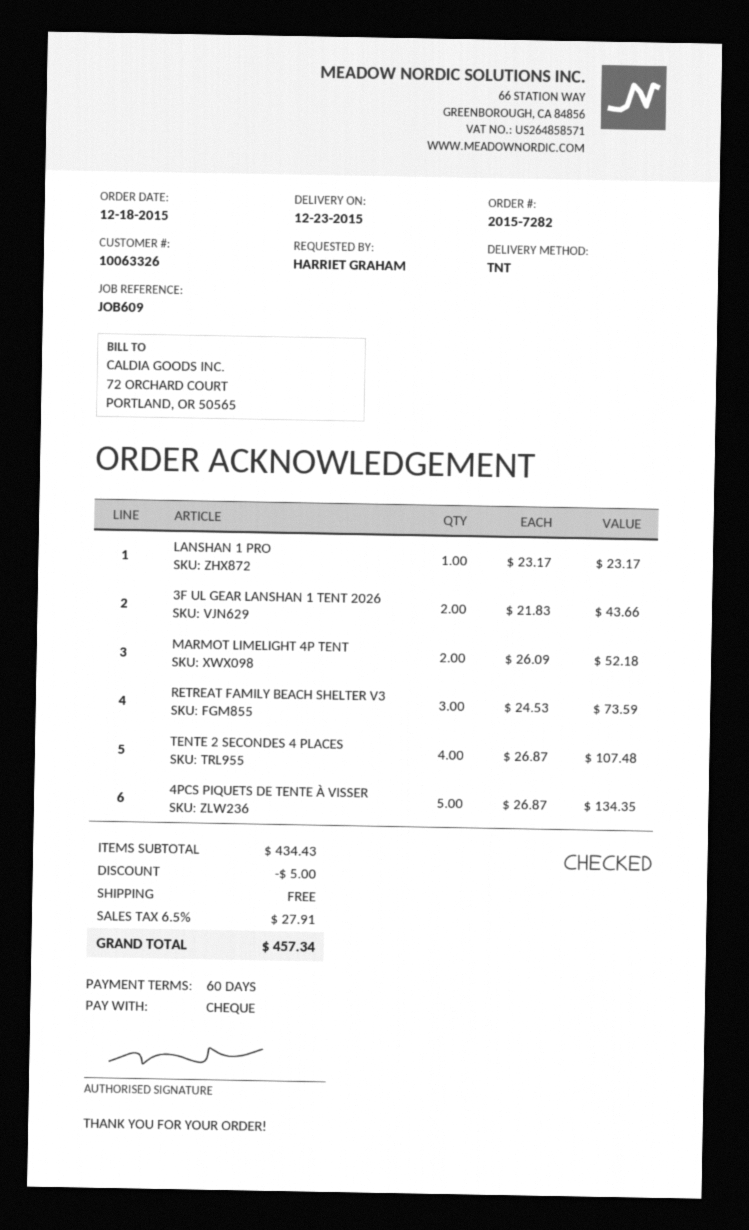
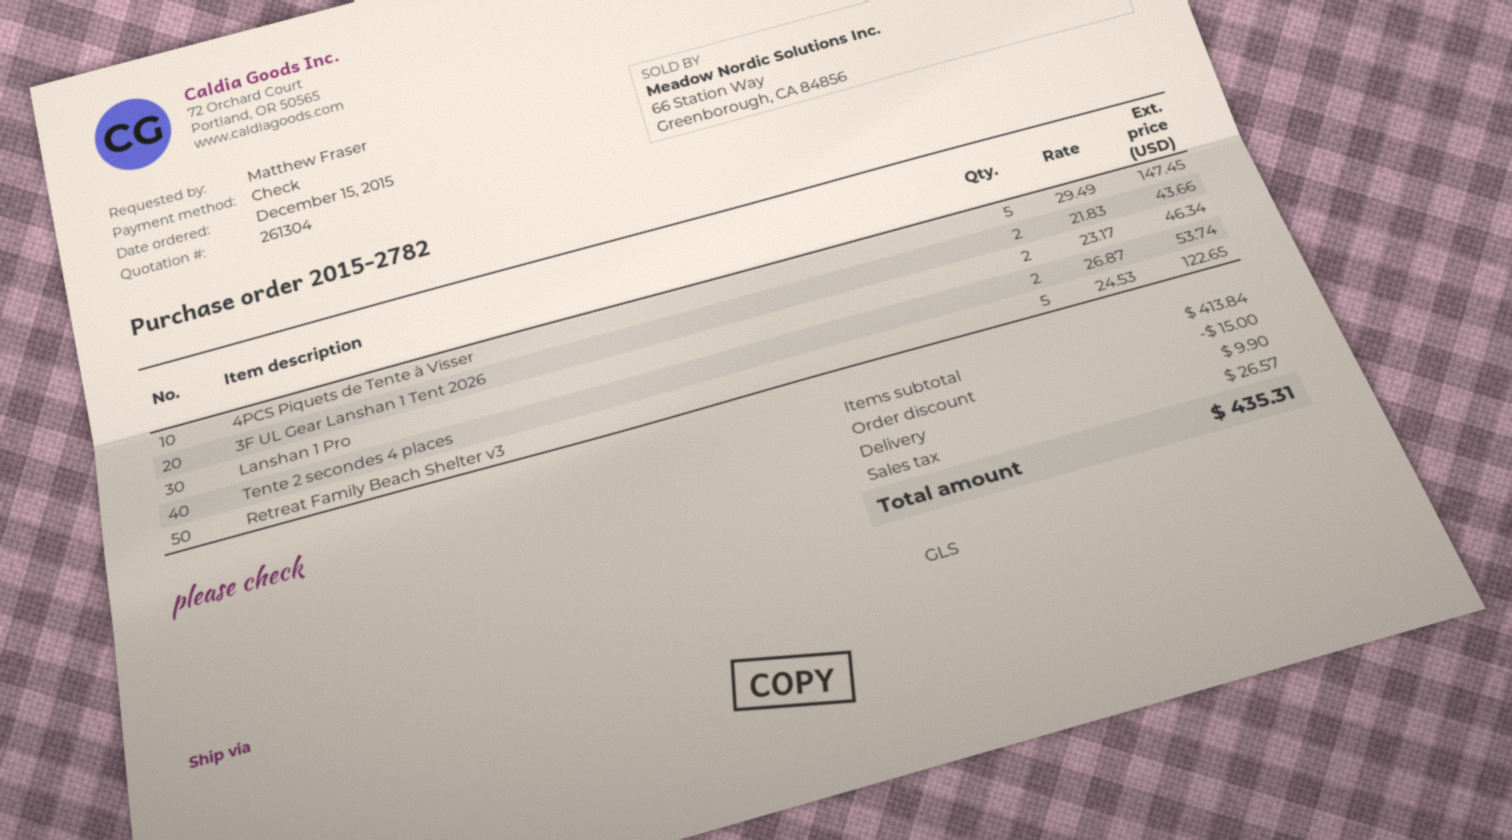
order number: 2015-7282 -> 2015-2782
order date: 2015-12-18 -> 2015-12-15
ordered by: HARRIET GRAHAM -> Matthew Fraser
shipping method: TNT -> GLS
LANSHAN 1 PRO: 1 x 23.17 = 23.17 -> 2 x 23.17 = 46.34
MARMOT LIMELIGHT 4P TENT: 2 x 26.09 = 52.18 -> none
RETREAT FAMILY BEACH SHELTER V3: 3 x 24.53 = 73.59 -> 5 x 24.53 = 122.65
TENTE 2 SECONDES 4 PLACES: 4 x 26.87 = 107.48 -> 2 x 26.87 = 53.74
4PCS PIQUETS DE TENTE À VISSER: 5 x 26.87 = 134.35 -> 5 x 29.49 = 147.45
subtotal: 434.43 -> 413.84
discount: 5.00 -> 15.00
shipping: 0.00 -> 9.90
tax: 27.91 -> 26.57
total: 457.34 -> 435.31

